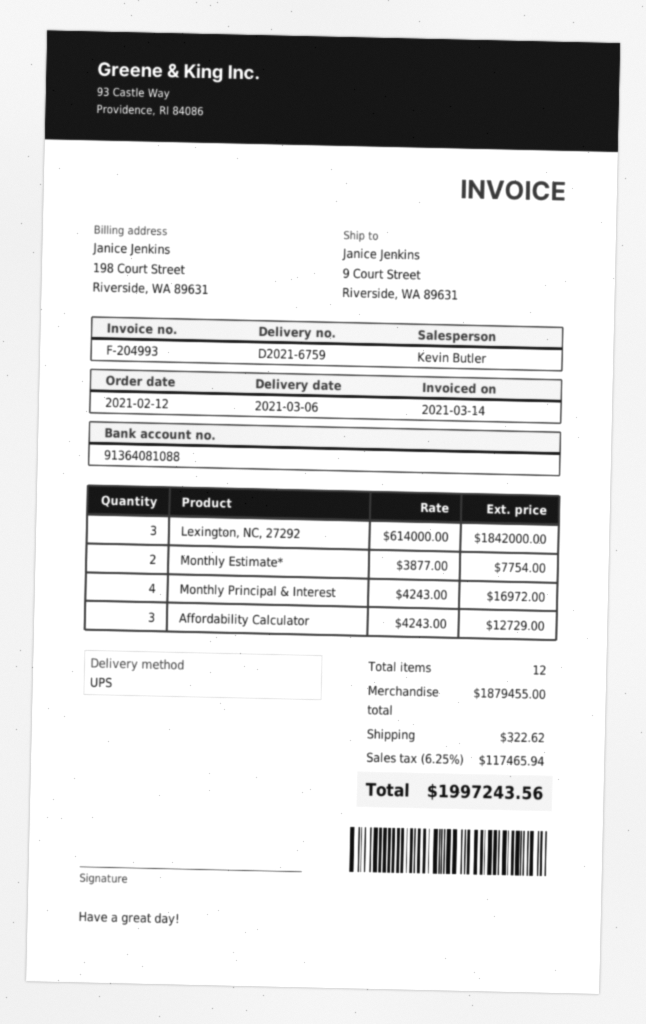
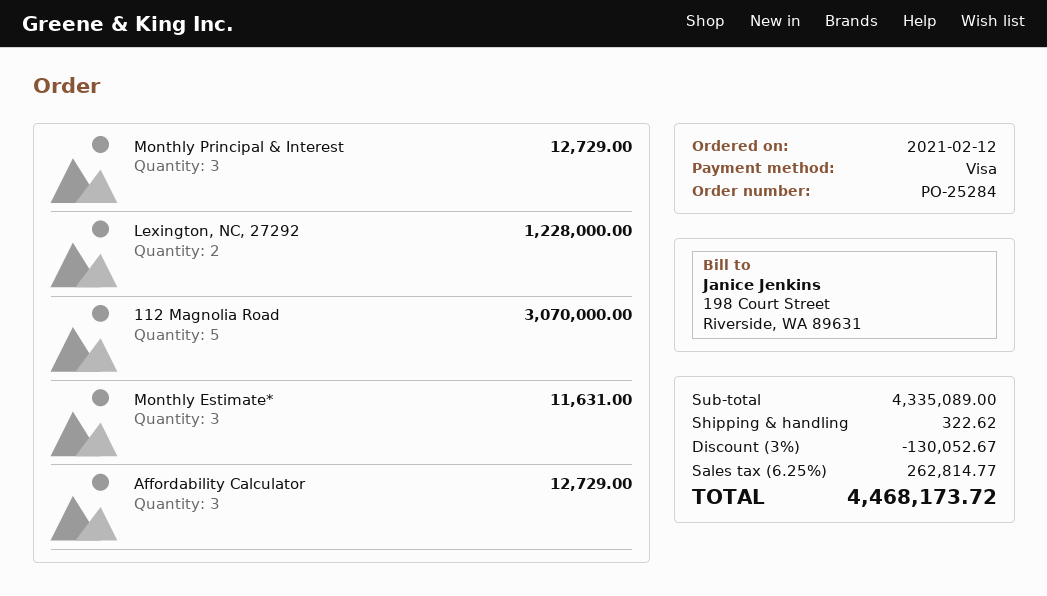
Lexington, NC, 27292: 3 for 1842000.00 -> 2 for 1228000.00
Monthly Estimate*: 2 for 7754.00 -> 3 for 11631.00
Monthly Principal & Interest: 4 for 16972.00 -> 3 for 12729.00
112 Magnolia Road: none -> 5 for 3070000.00
subtotal: 1879455.00 -> 4335089.00
discount: none -> 3% = 130052.67
tax: 6.25% = 117465.94 -> 6.25% = 262814.77
total: 1997243.56 -> 4468173.72

